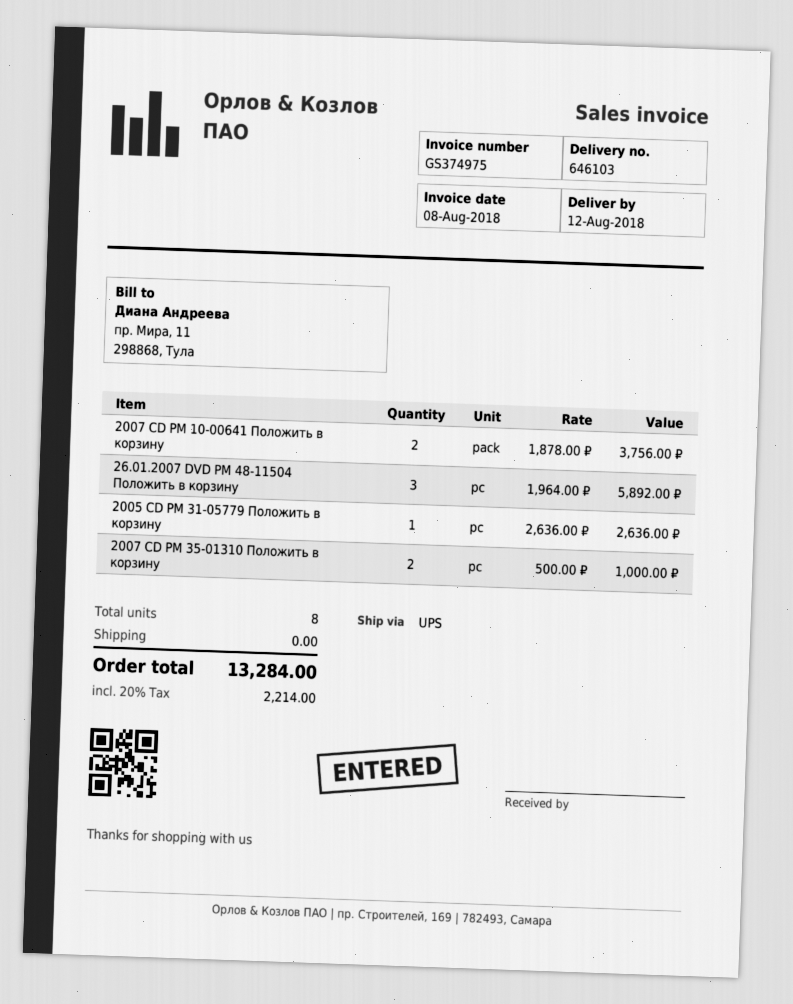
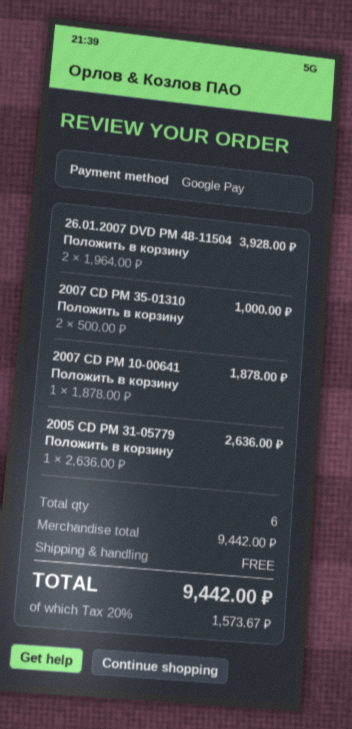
2007 CD PM 10-00641 Положить в корзину: 2 x 1878.00 = 3756.00 -> 1 x 1878.00 = 1878.00
26.01.2007 DVD PM 48-11504 Положить в корзину: 3 x 1964.00 = 5892.00 -> 2 x 1964.00 = 3928.00
total quantity: 8 -> 6
tax: 20% = 2214.00 -> 20% = 1573.67
total: 13284.00 -> 9442.00

